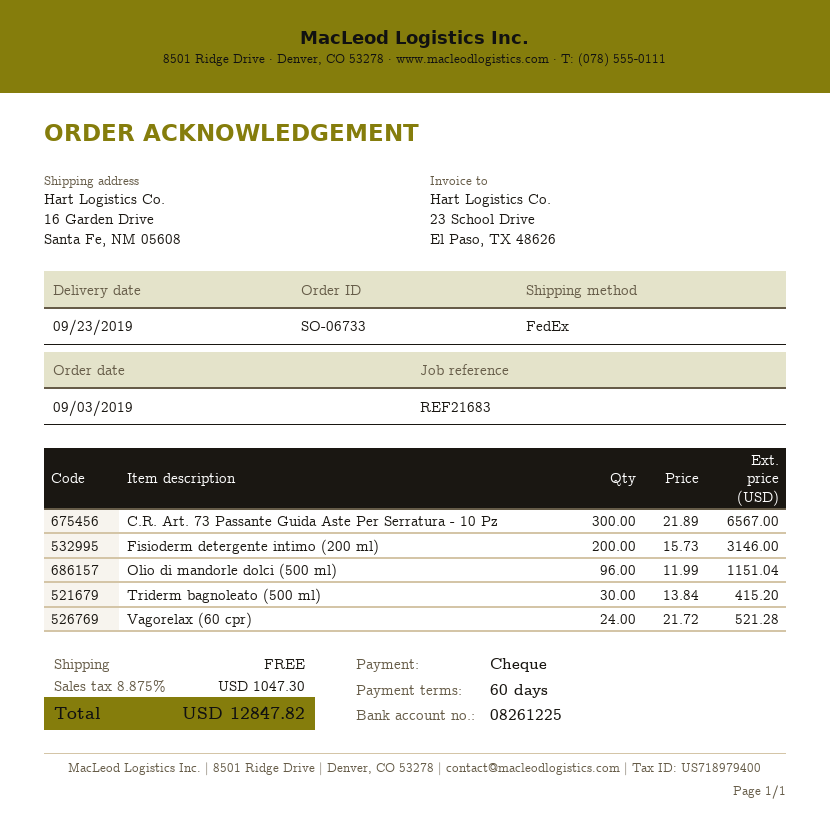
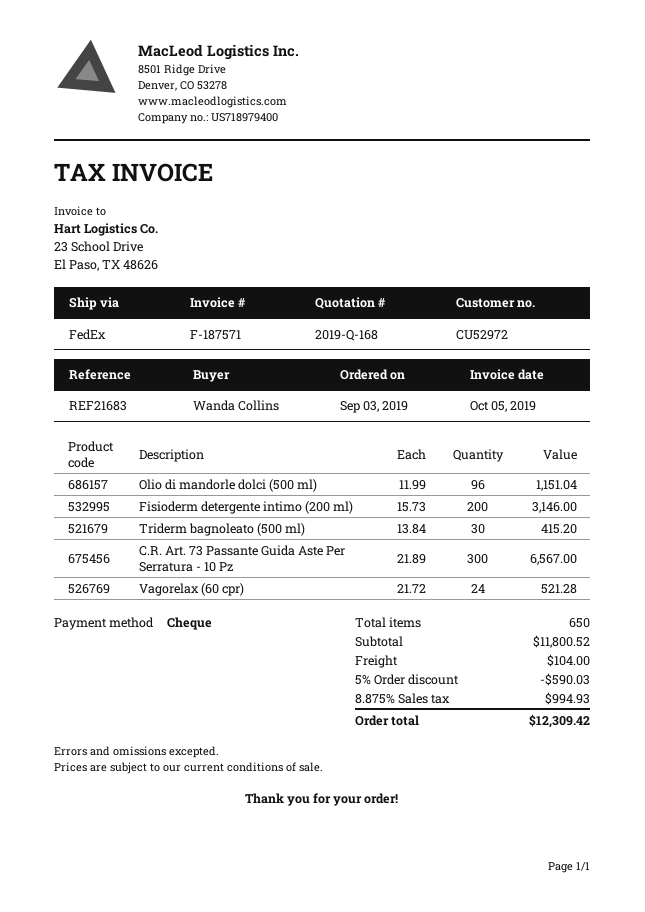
discount: none -> 5% = 590.03
shipping: 0.00 -> 104.00
tax: 8.875% = 1047.30 -> 8.875% = 994.93
total: 12847.82 -> 12309.42

